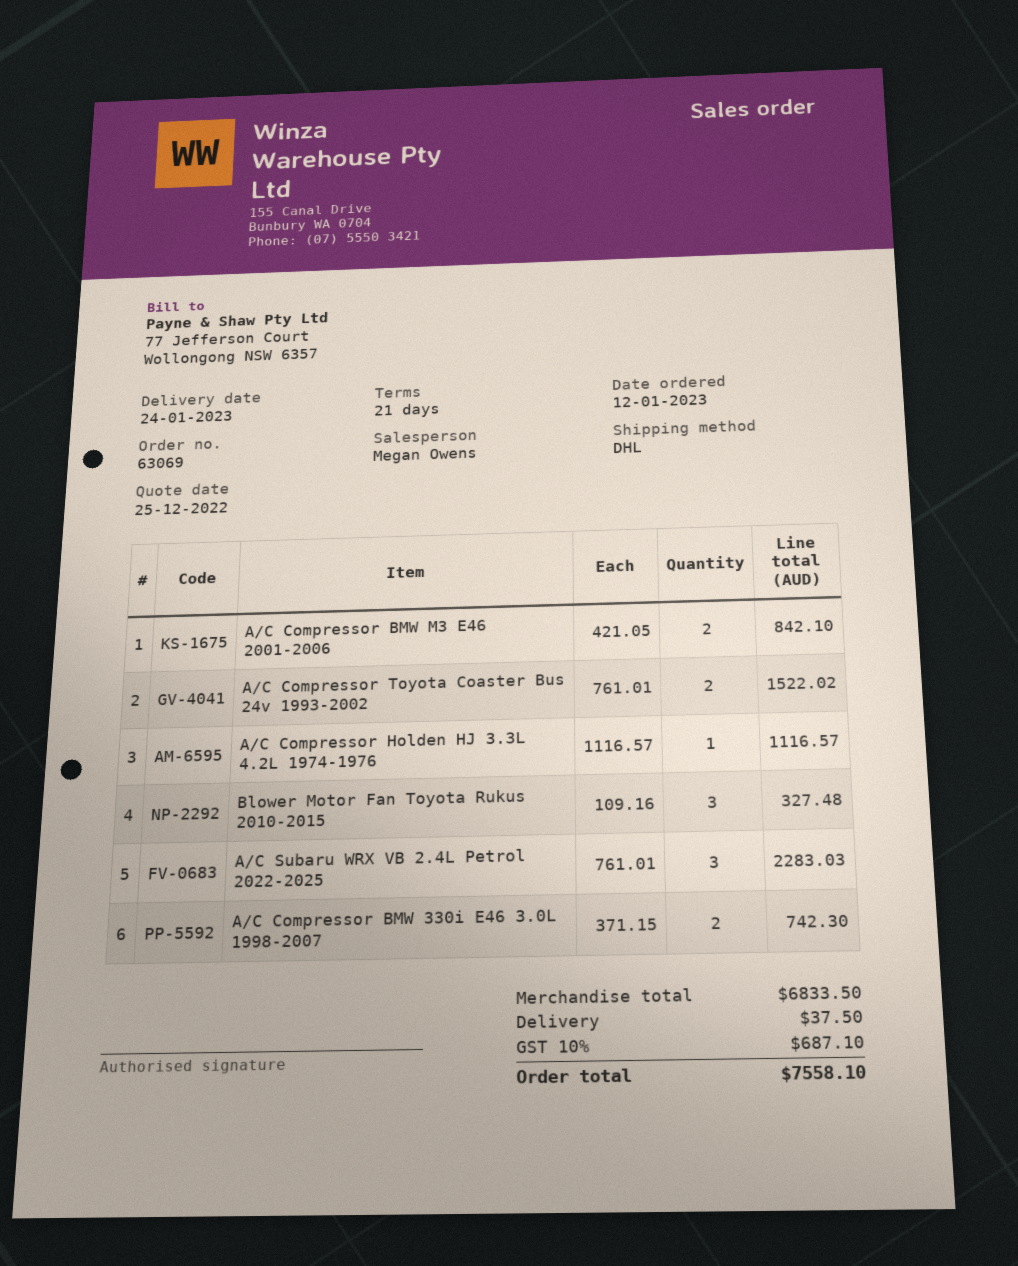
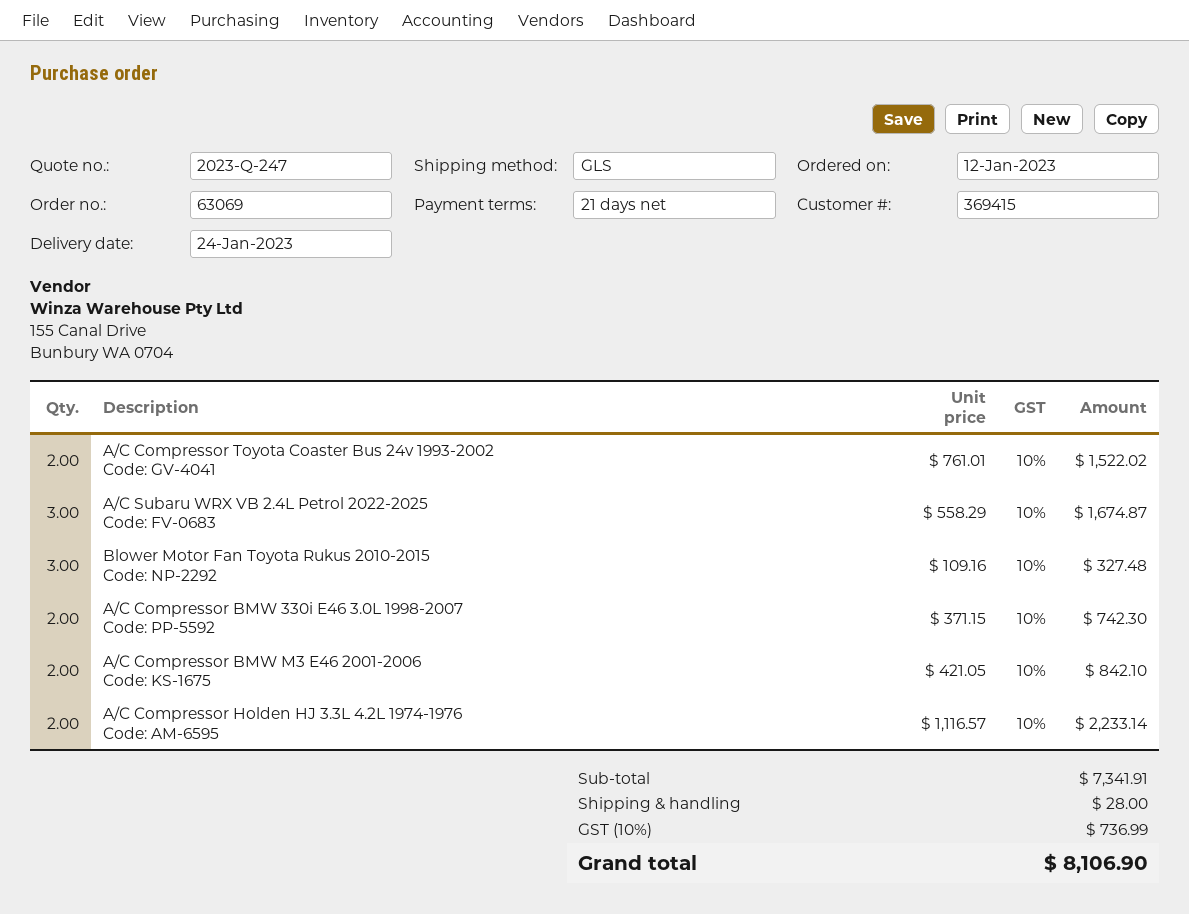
shipping method: DHL -> GLS
A/C Compressor Holden HJ 3.3L 4.2L 1974-1976: 1 x 1116.57 = 1116.57 -> 2 x 1116.57 = 2233.14
A/C Subaru WRX VB 2.4L Petrol 2022-2025: 3 x 761.01 = 2283.03 -> 3 x 558.29 = 1674.87
subtotal: 6833.50 -> 7341.91
shipping: 37.50 -> 28.00
tax: 10% = 687.10 -> 10% = 736.99
total: 7558.10 -> 8106.90

